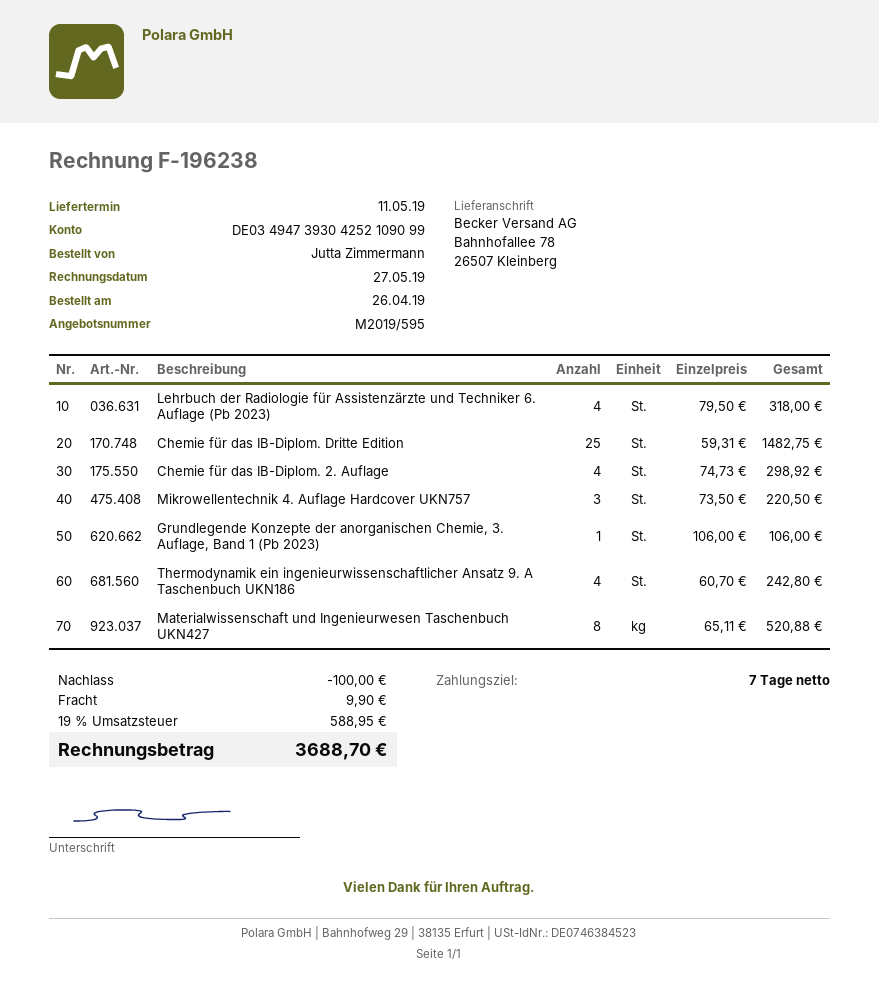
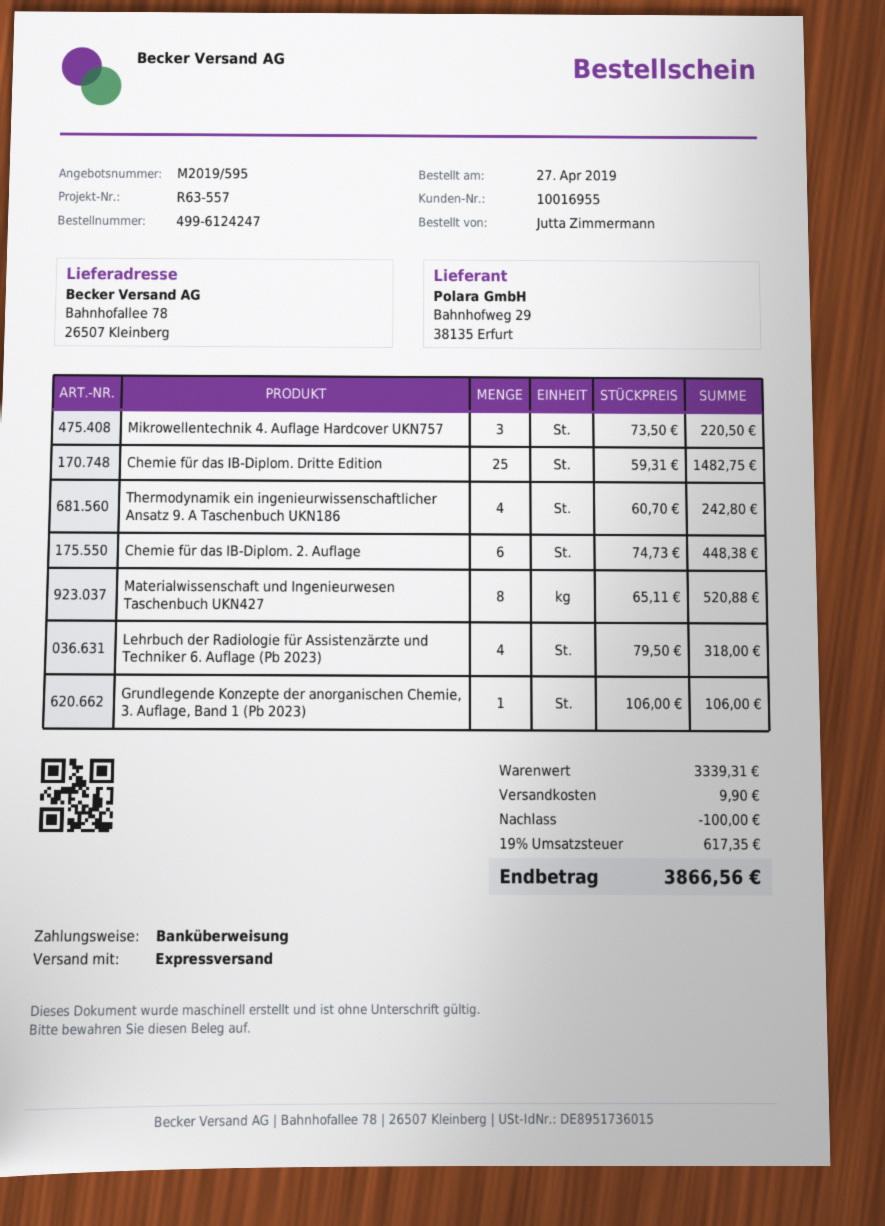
order date: 2019-04-26 -> 2019-04-27
Chemie für das IB-Diplom. 2. Auflage: 4 x 74.73 = 298.92 -> 6 x 74.73 = 448.38
tax: 19% = 588.95 -> 19% = 617.35
total: 3688.70 -> 3866.56

